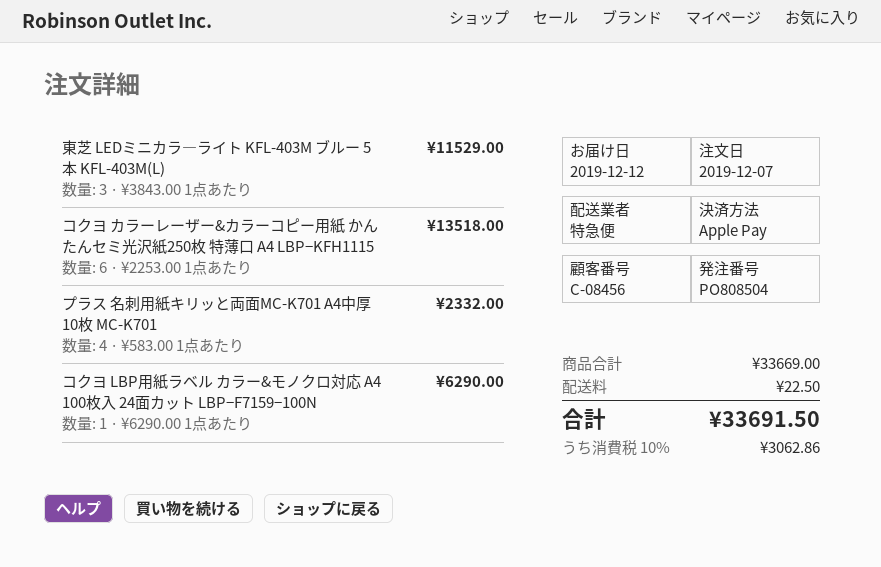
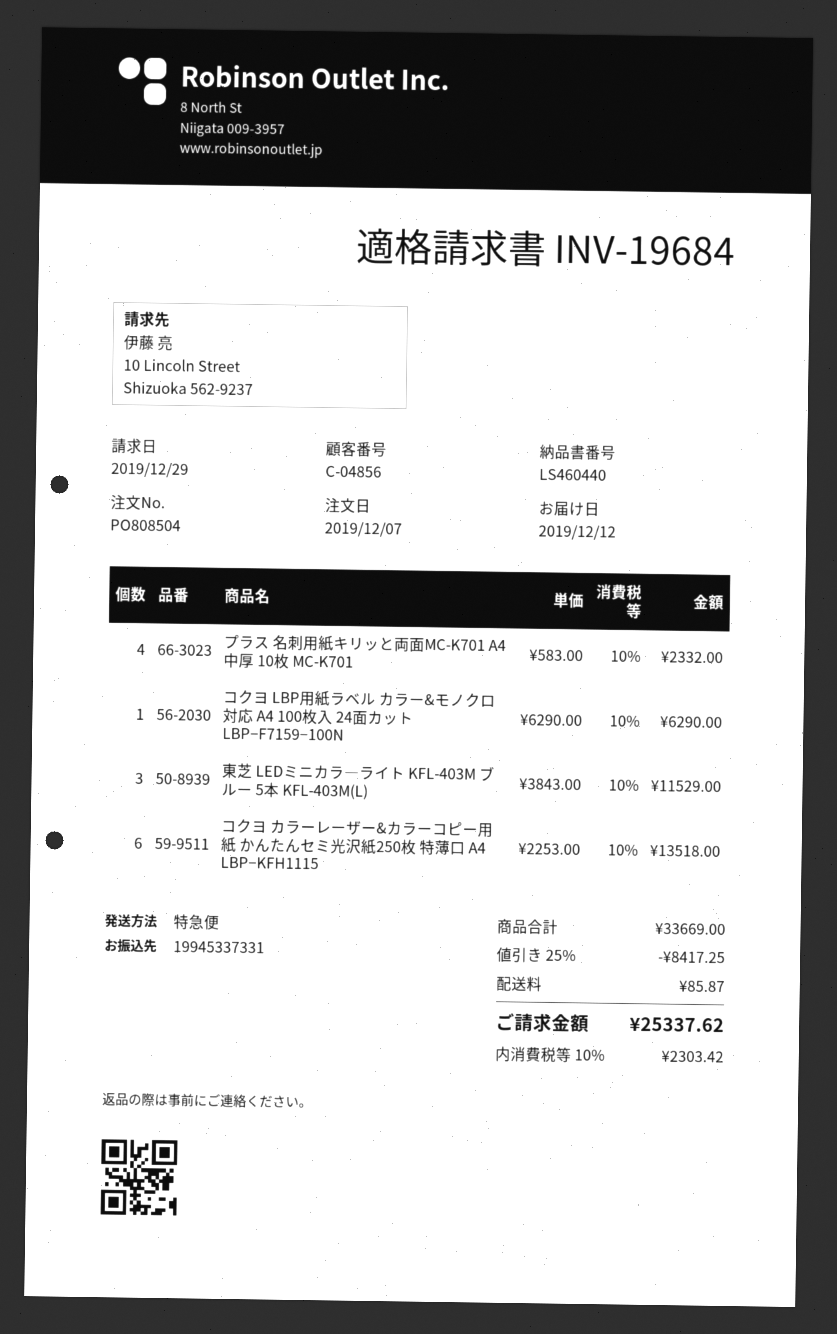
customer number: C-08456 -> C-04856
discount: none -> 25% = 8417.25
shipping: 22.50 -> 85.87
tax: 10% = 3062.86 -> 10% = 2303.42
total: 33691.50 -> 25337.62

